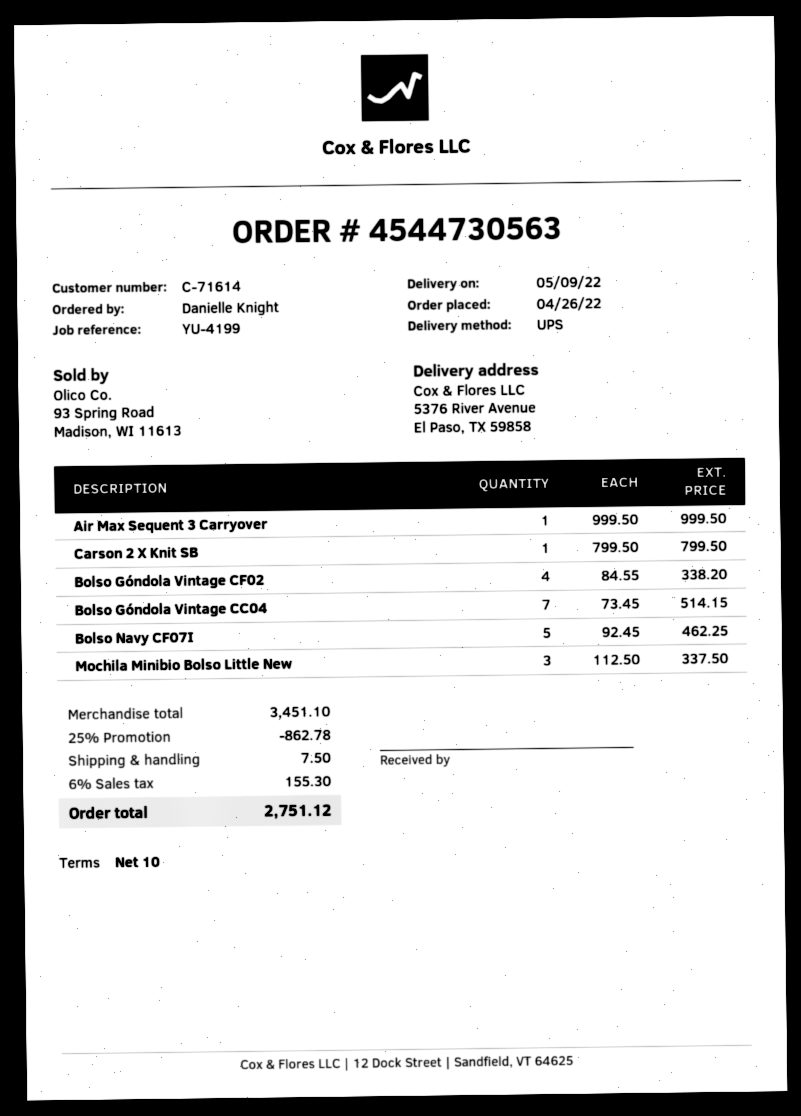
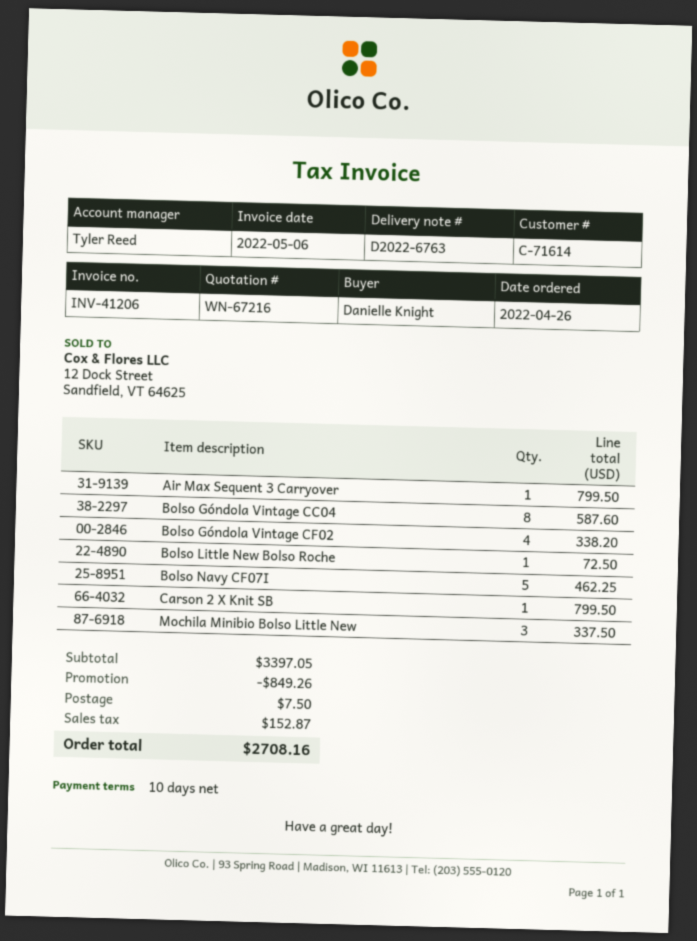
Air Max Sequent 3 Carryover: 1 for 999.50 -> 1 for 799.50
Bolso Góndola Vintage CC04: 7 for 514.15 -> 8 for 587.60
Bolso Little New Bolso Roche: none -> 1 for 72.50
subtotal: 3451.10 -> 3397.05
discount: 862.78 -> 849.26
tax: 155.30 -> 152.87
total: 2751.12 -> 2708.16

